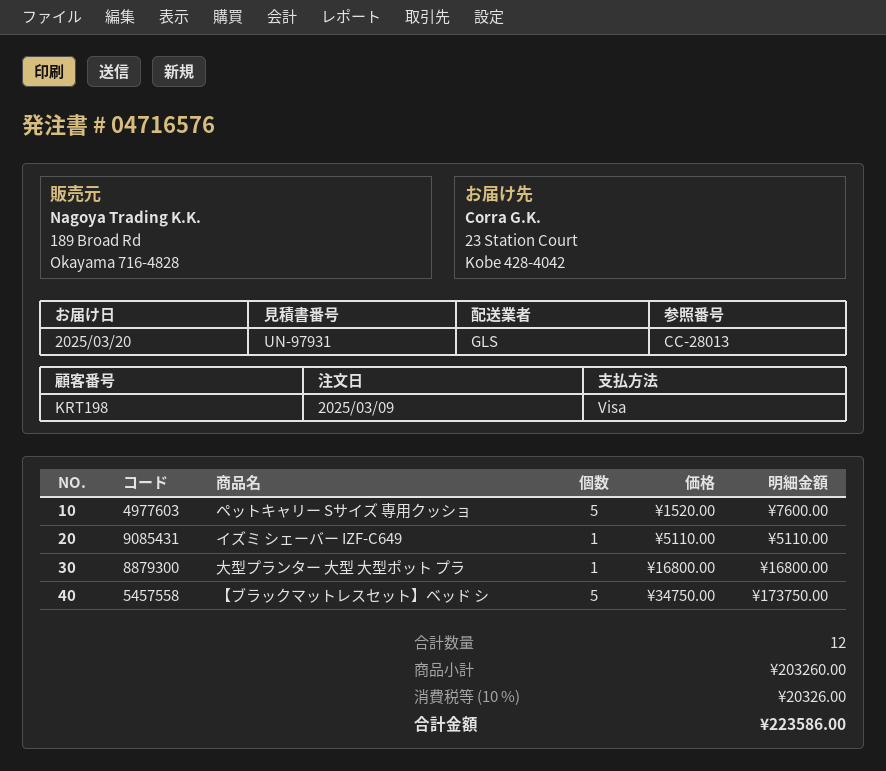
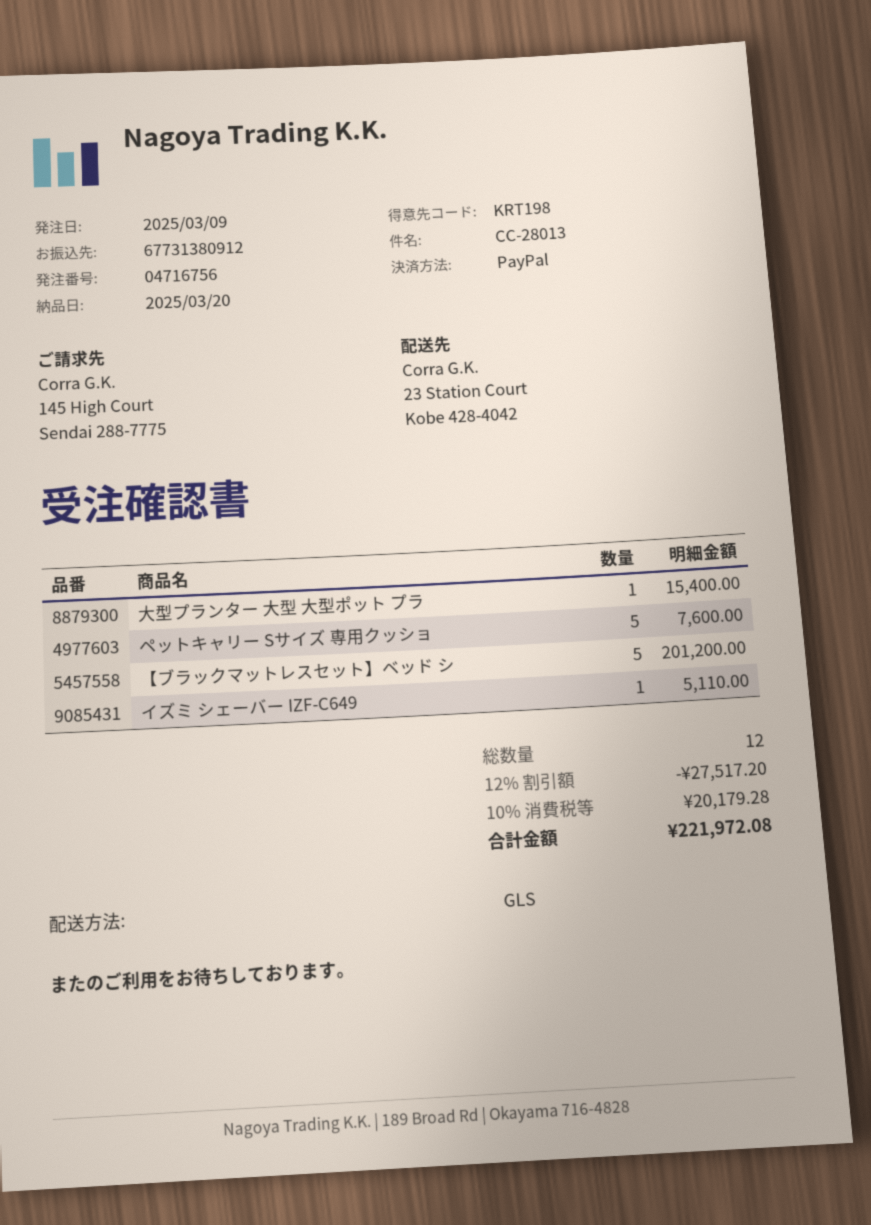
order number: 04716576 -> 04716756
payment method: Visa -> PayPal
大型プランター 大型 大型ポット プラ: 1 for 16800.00 -> 1 for 15400.00
【ブラックマットレスセット】ベッド シ: 5 for 173750.00 -> 5 for 201200.00
discount: none -> 12% = 27517.20
tax: 10% = 20326.00 -> 10% = 20179.28
total: 223586.00 -> 221972.08

